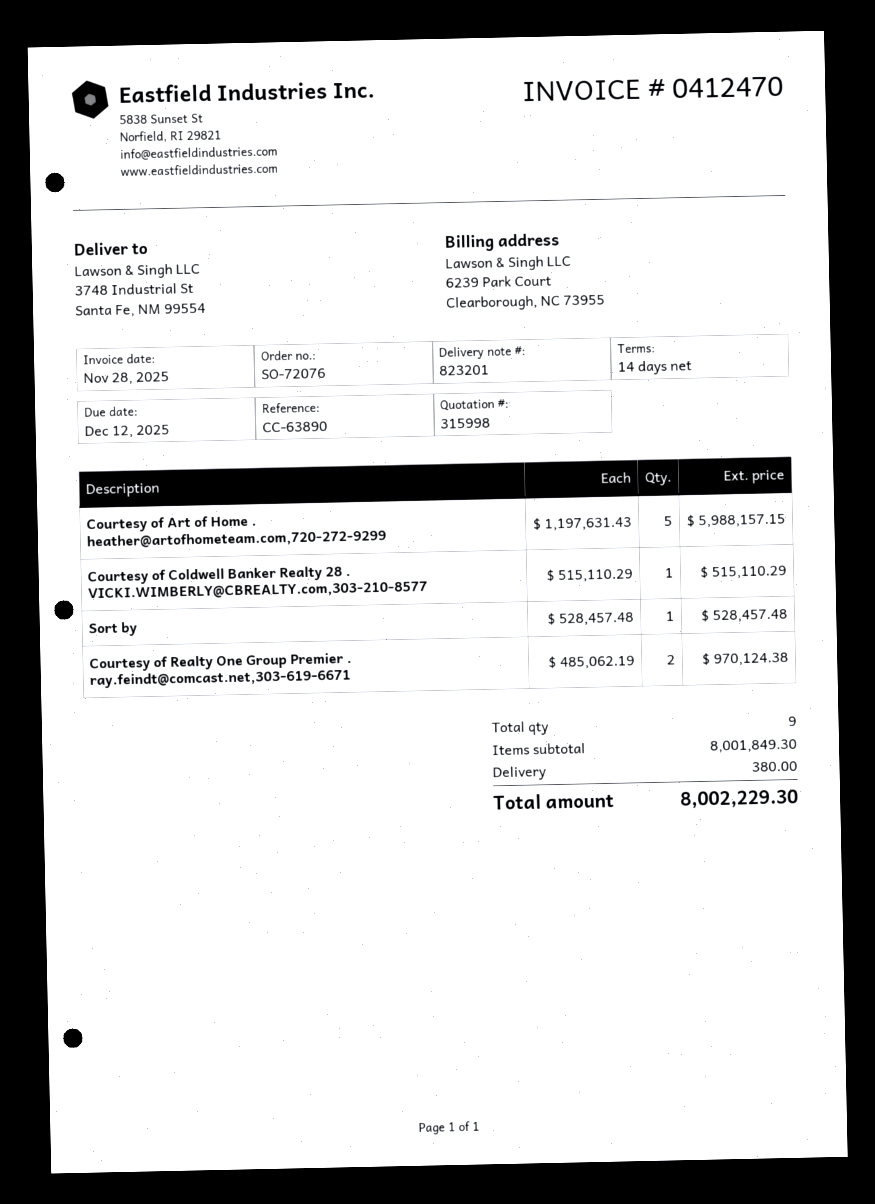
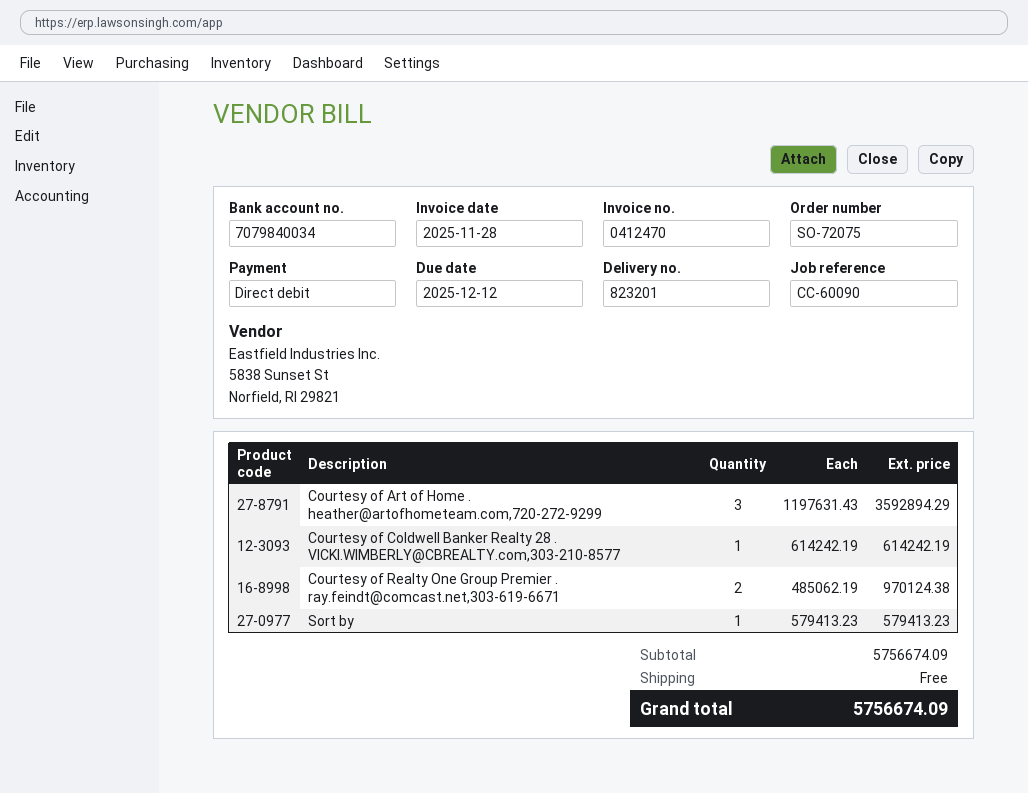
order number: SO-72076 -> SO-72075
reference: CC-63890 -> CC-60090
Courtesy of Art of Home . heather@artofhometeam.com,720-272-9299: 5 x 1197631.43 = 5988157.15 -> 3 x 1197631.43 = 3592894.29
Courtesy of Coldwell Banker Realty 28 . VICKI.WIMBERLY@CBREALTY.com,303-210-8577: 1 x 515110.29 = 515110.29 -> 1 x 614242.19 = 614242.19
Sort by: 1 x 528457.48 = 528457.48 -> 1 x 579413.23 = 579413.23
subtotal: 8001849.30 -> 5756674.09
shipping: 380.00 -> 0.00
total: 8002229.30 -> 5756674.09

